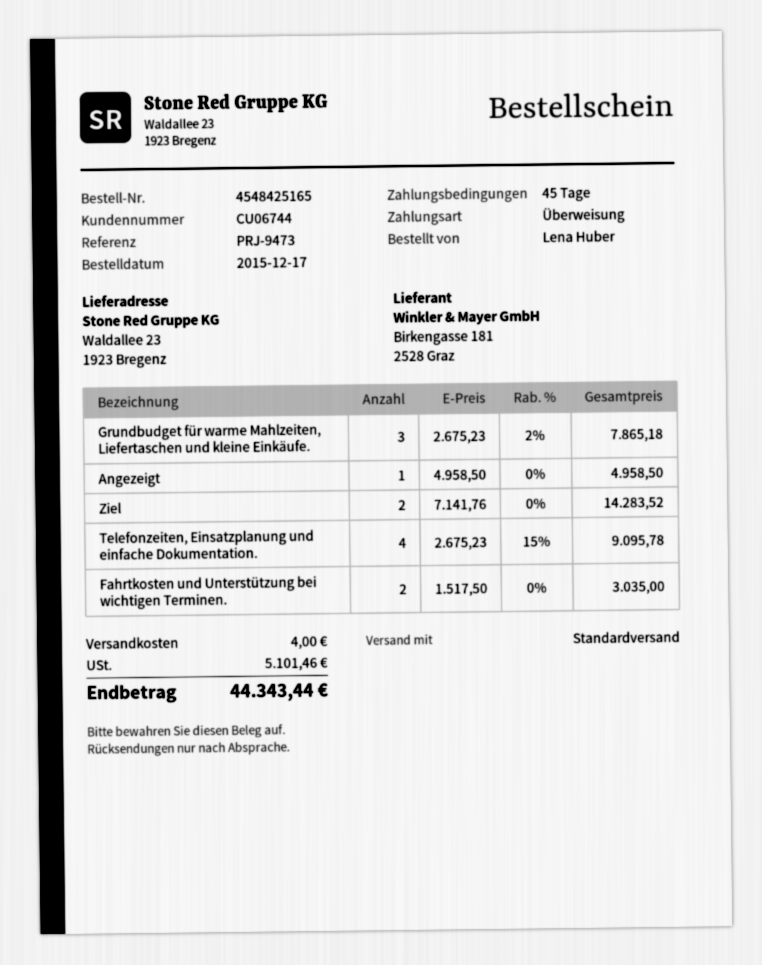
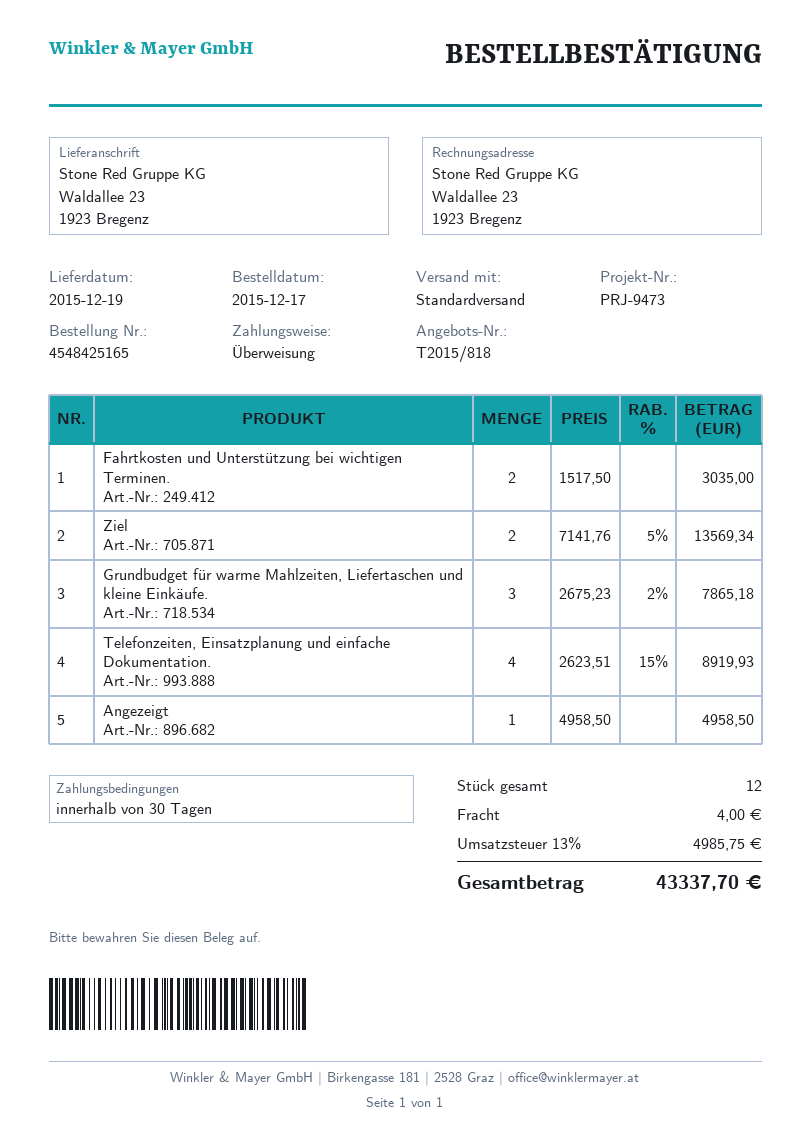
payment terms: 45 days -> 30 days
Ziel: 2 x 7141.76 = 14283.52 -> 2 x 7141.76 - 5% = 13569.34
Telefonzeiten, Einsatzplanung und einfache Dokumentation.: 4 x 2675.23 - 15% = 9095.78 -> 4 x 2623.51 - 15% = 8919.93
tax: 5101.46 -> 4985.75
total: 44343.44 -> 43337.70

